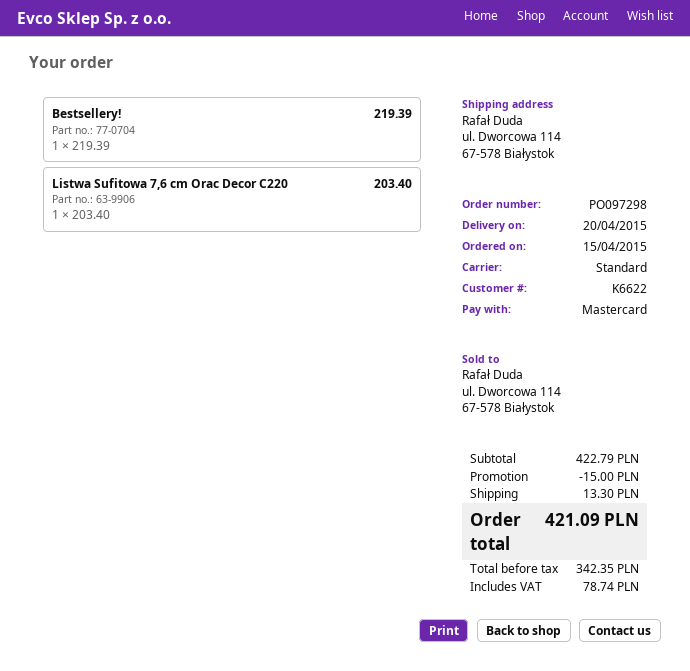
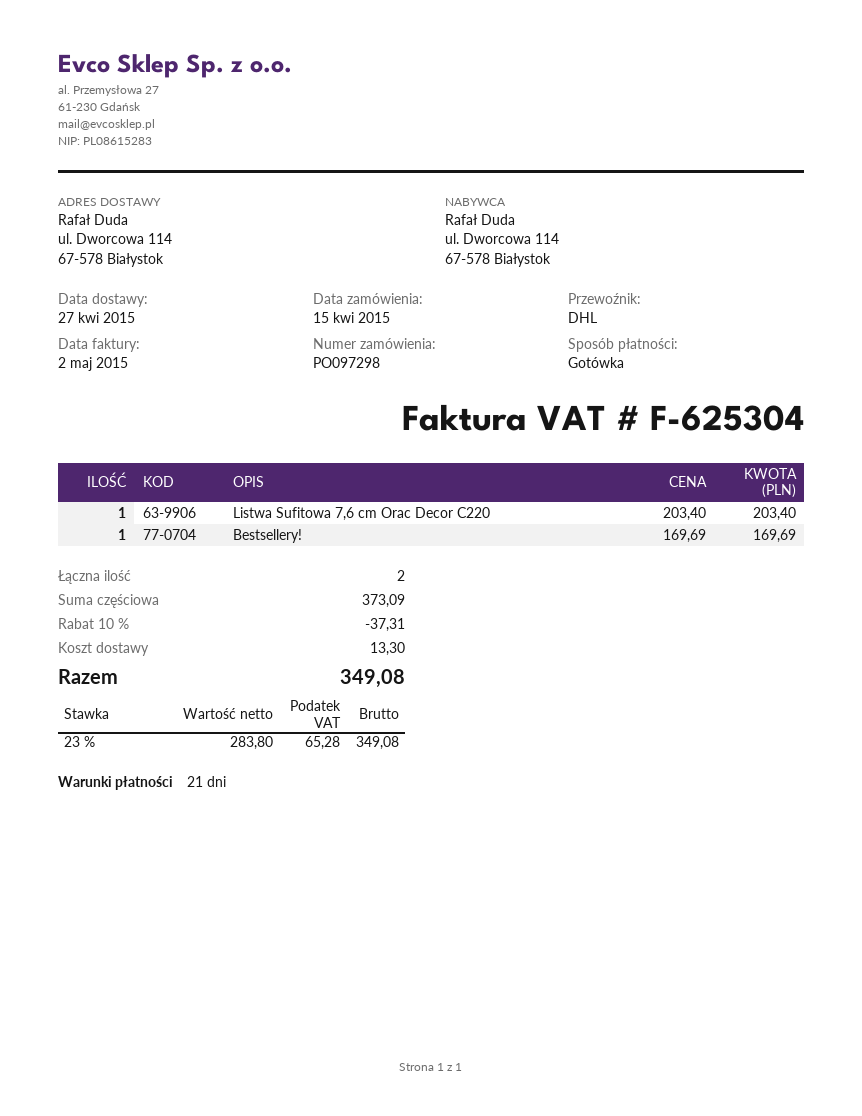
delivery date: 2015-04-20 -> 2015-04-27
payment method: Mastercard -> cash
shipping method: standard -> DHL
Bestsellery!: 1 x 219.39 = 219.39 -> 1 x 169.69 = 169.69
subtotal: 422.79 -> 373.09
discount: 15.00 -> 37.31
net: 342.35 -> 283.80
tax: 78.74 -> 65.28
total: 421.09 -> 349.08

